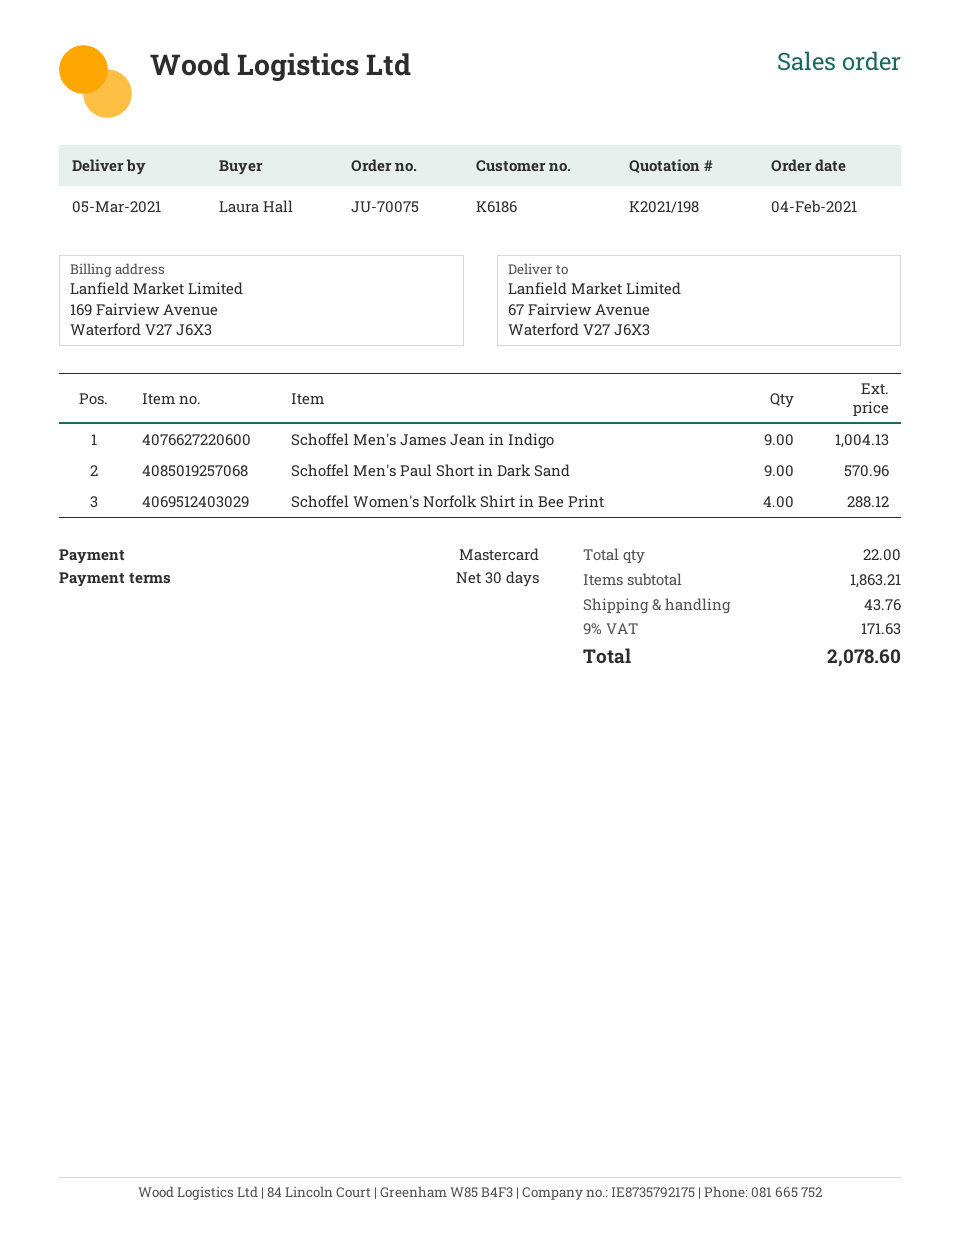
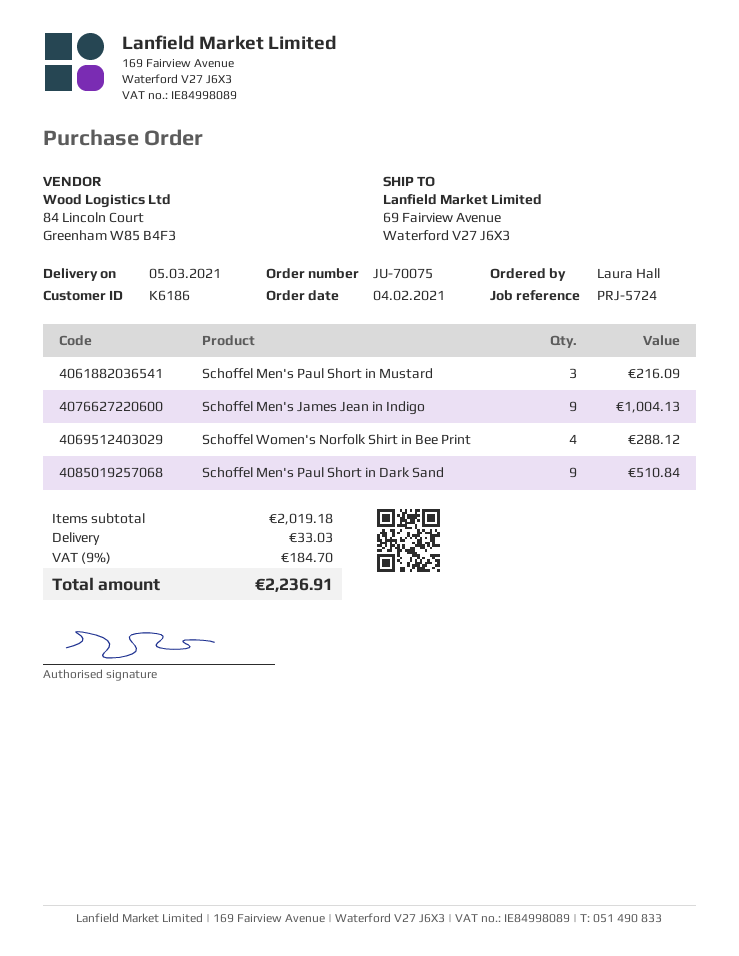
ship to: 67 Fairview Avenue, Waterford V27 J6X3 -> 69 Fairview Avenue, Waterford V27 J6X3
Schoffel Men's Paul Short in Dark Sand: 9 for 570.96 -> 9 for 510.84
Schoffel Men's Paul Short in Mustard: none -> 3 for 216.09
subtotal: 1863.21 -> 2019.18
shipping: 43.76 -> 33.03
tax: 9% = 171.63 -> 9% = 184.70
total: 2078.60 -> 2236.91

